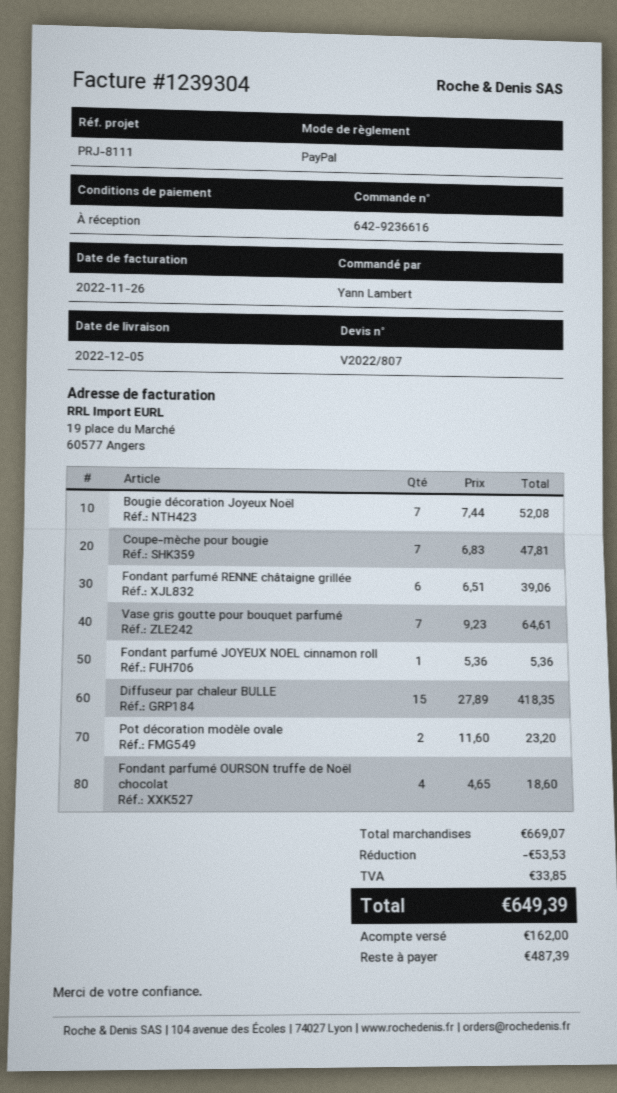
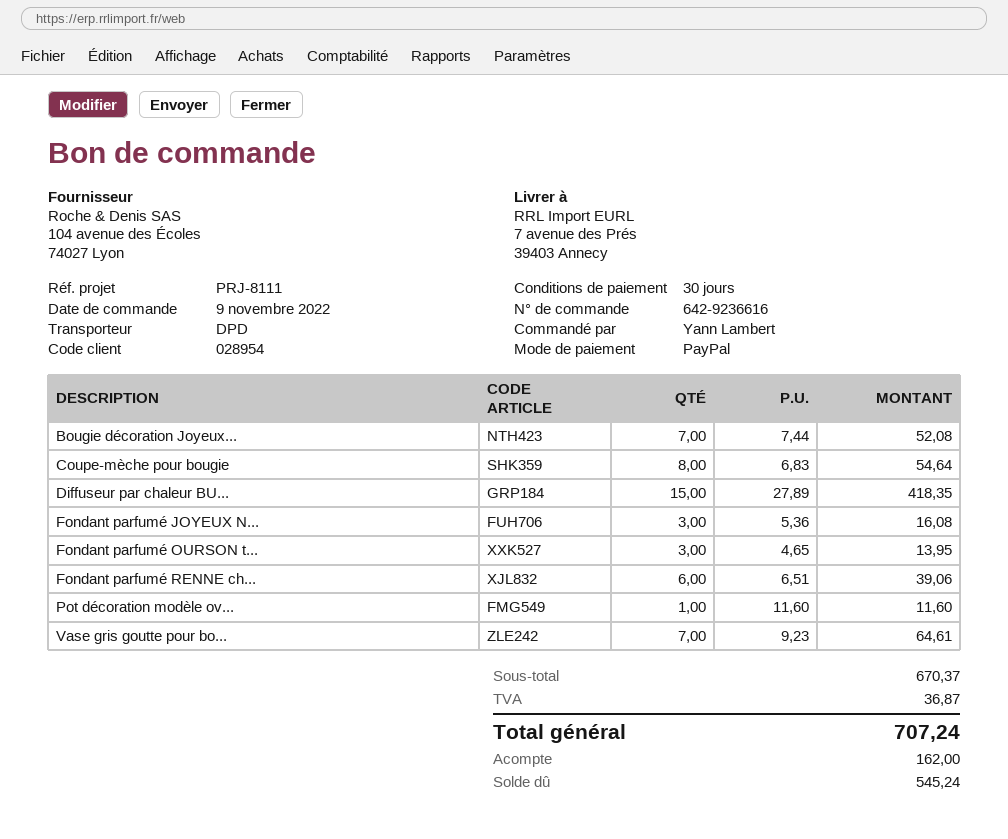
payment terms: on receipt -> 30 days
Coupe-mèche pour bougie: 7 x 6.83 = 47.81 -> 8 x 6.83 = 54.64
Fondant parfumé JOYEUX NOEL cinnamon roll: 1 x 5.36 = 5.36 -> 3 x 5.36 = 16.08
Pot décoration modèle ovale: 2 x 11.60 = 23.20 -> 1 x 11.60 = 11.60
Fondant parfumé OURSON truffe de Noël chocolat: 4 x 4.65 = 18.60 -> 3 x 4.65 = 13.95
subtotal: 669.07 -> 670.37
discount: 53.53 -> none
tax: 33.85 -> 36.87
total: 649.39 -> 707.24
balance: 487.39 -> 545.24

